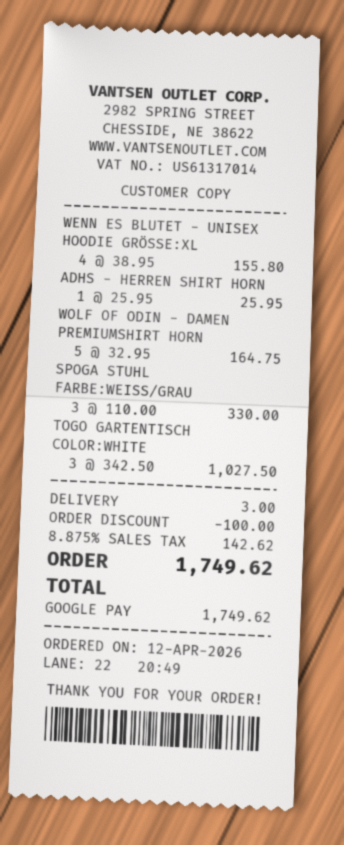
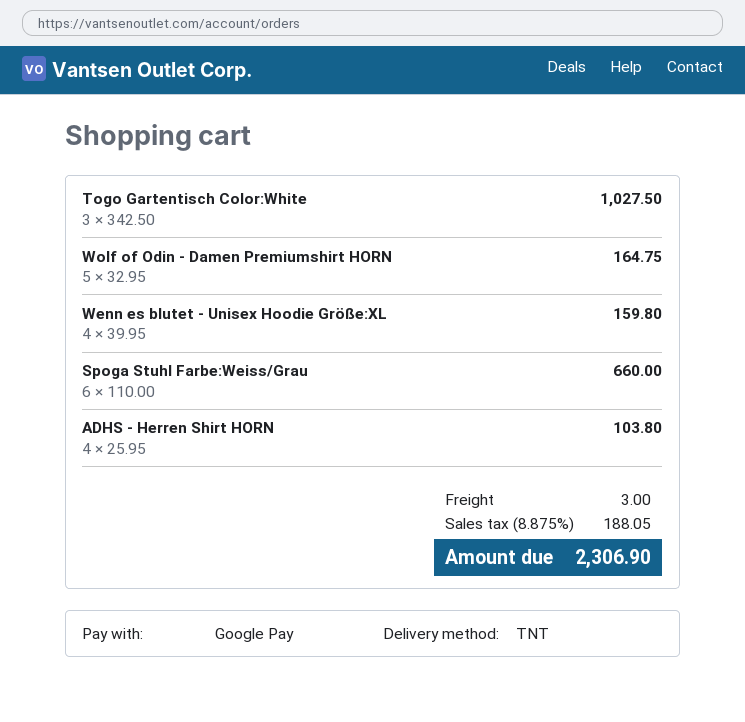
WENN ES BLUTET - UNISEX HOODIE GRÖSSE:XL: 4 x 38.95 = 155.80 -> 4 x 39.95 = 159.80
ADHS - HERREN SHIRT HORN: 1 x 25.95 = 25.95 -> 4 x 25.95 = 103.80
SPOGA STUHL FARBE:WEISS/GRAU: 3 x 110.00 = 330.00 -> 6 x 110.00 = 660.00
discount: 100.00 -> none
tax: 8.875% = 142.62 -> 8.875% = 188.05
total: 1749.62 -> 2306.90

